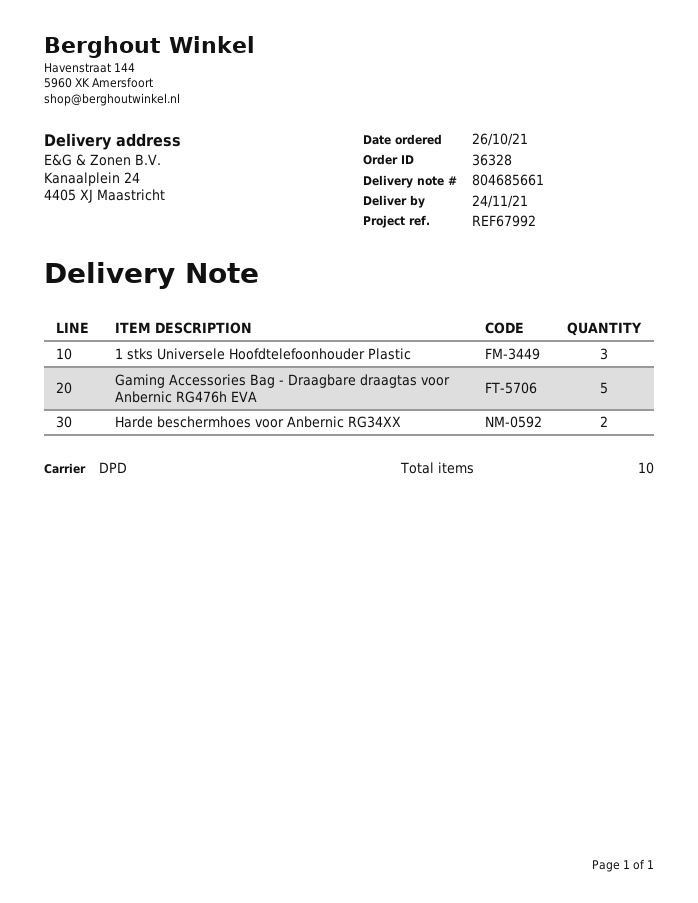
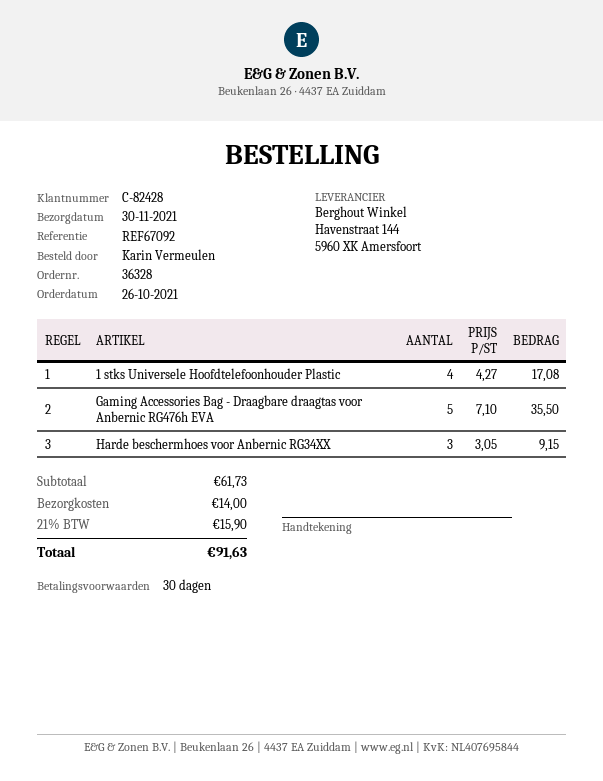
delivery date: 2021-11-24 -> 2021-11-30
reference: REF67992 -> REF67092
1 stks Universele Hoofdtelefoonhouder Plastic: 3 -> 4
Harde beschermhoes voor Anbernic RG34XX: 2 -> 3

